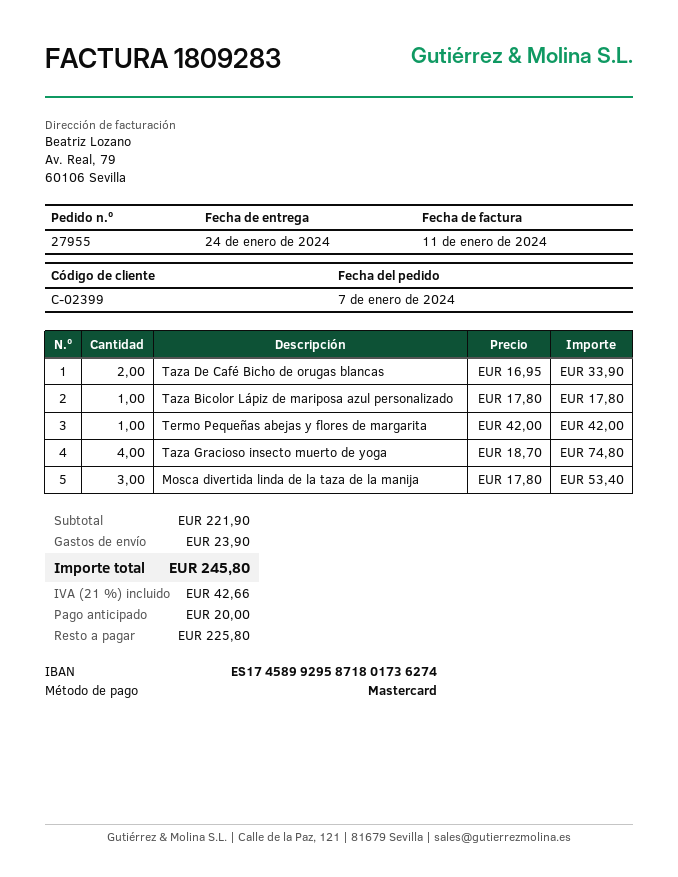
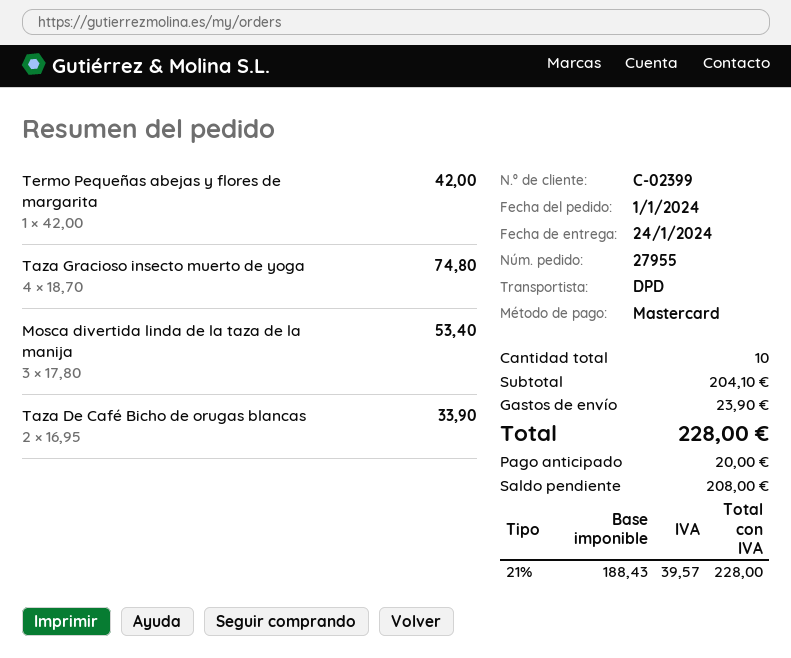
order date: 2024-01-07 -> 2024-01-01
Taza Bicolor Lápiz de mariposa azul personalizado: 1 x 17.80 = 17.80 -> none
subtotal: 221.90 -> 204.10
tax: 21% = 42.66 -> 21% = 39.57
total: 245.80 -> 228.00
balance: 225.80 -> 208.00

